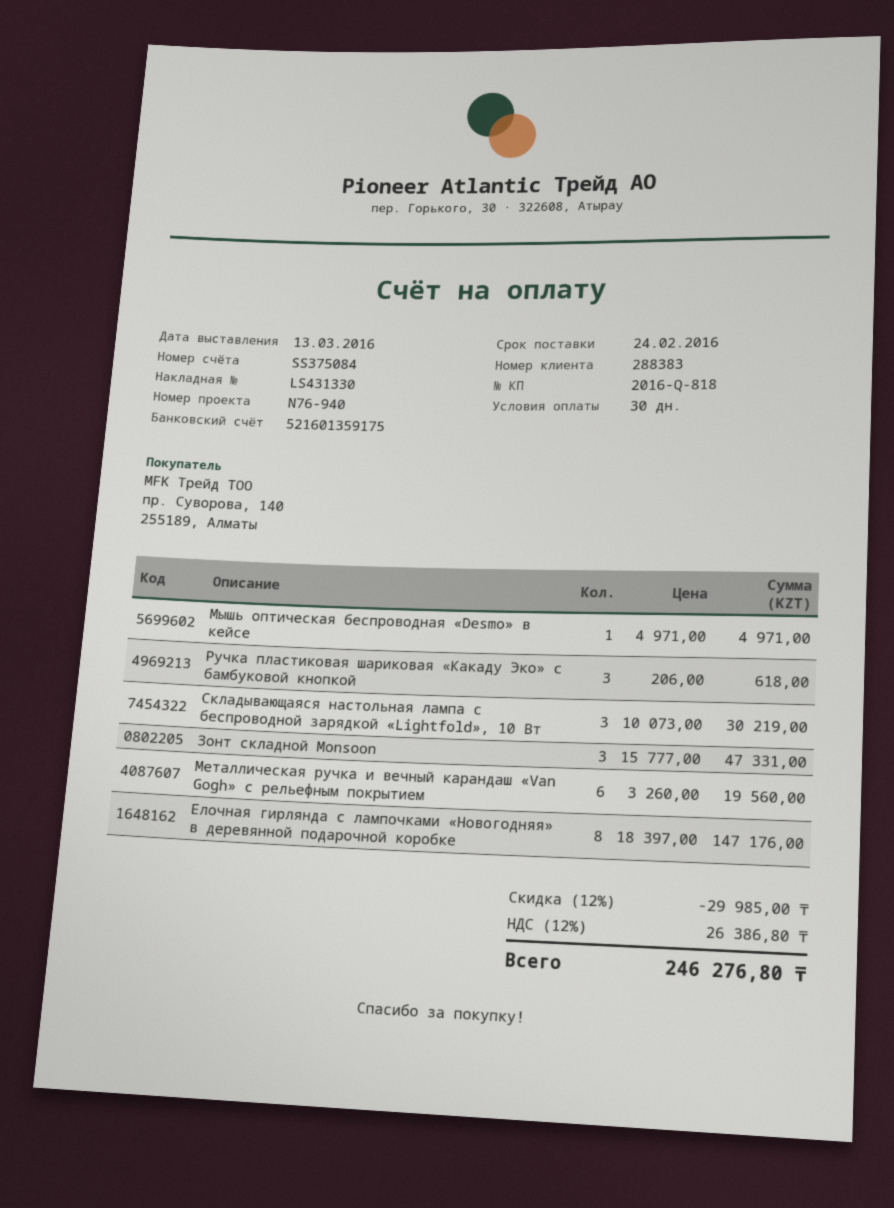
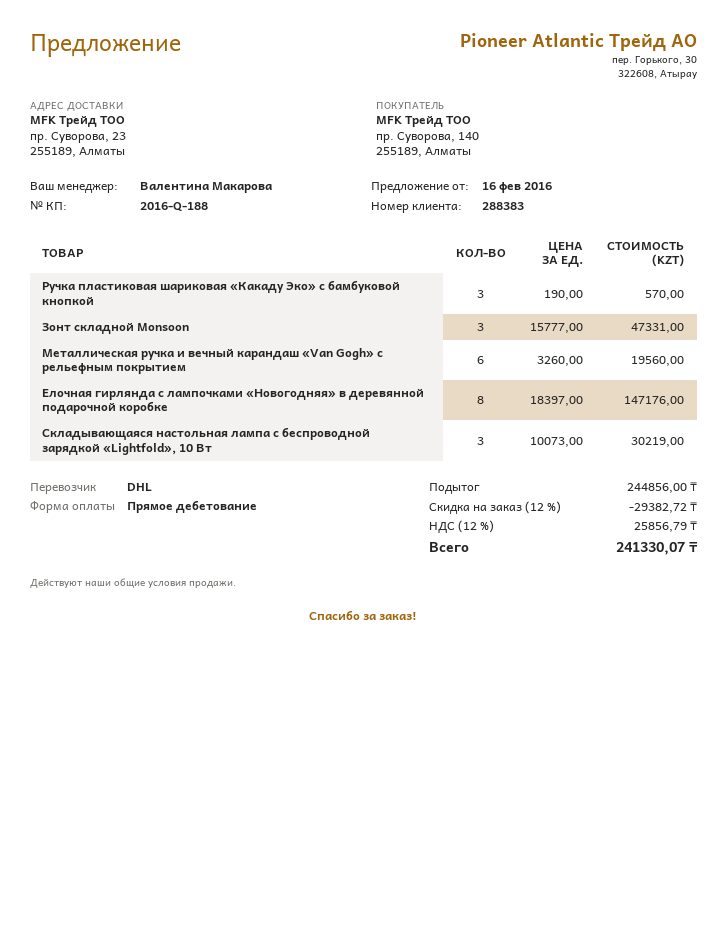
quote number: 2016-Q-818 -> 2016-Q-188
Мышь оптическая беспроводная «Desmo» в кейсе: 1 x 4971.00 = 4971.00 -> none
Ручка пластиковая шариковая «Какаду Эко» с бамбуковой кнопкой: 3 x 206.00 = 618.00 -> 3 x 190.00 = 570.00
discount: 12% = 29985.00 -> 12% = 29382.72
tax: 12% = 26386.80 -> 12% = 25856.79
total: 246276.80 -> 241330.07

